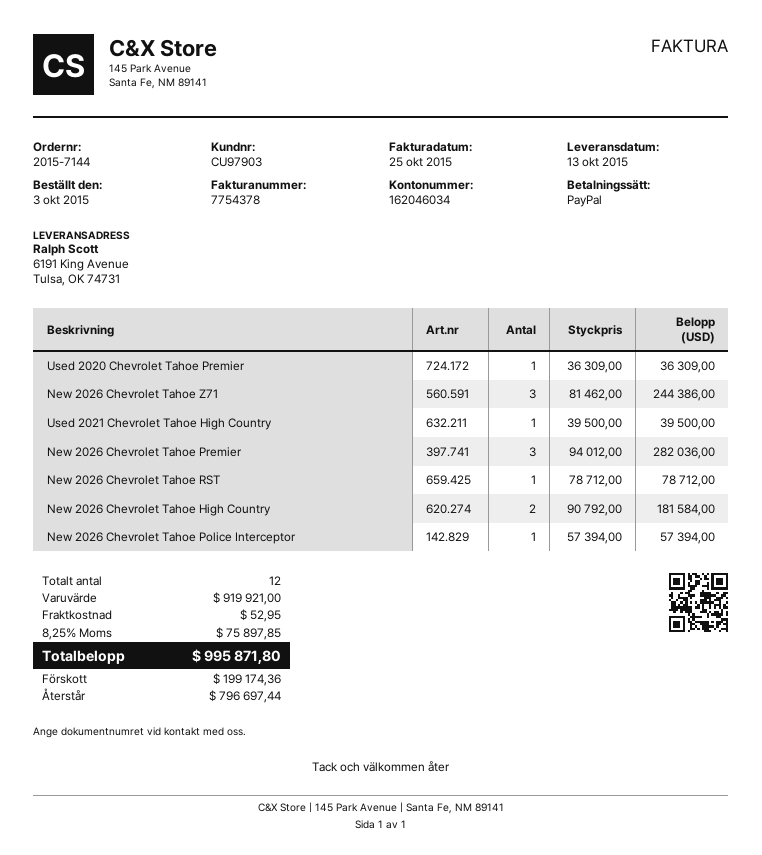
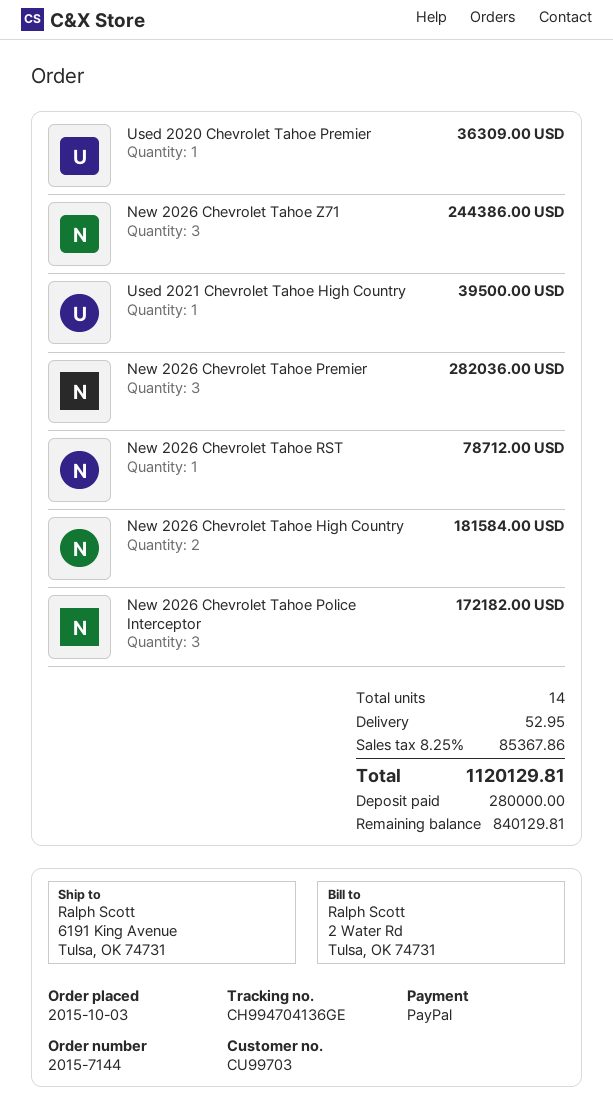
customer number: CU97903 -> CU99703
New 2026 Chevrolet Tahoe Police Interceptor: 1 for 57394.00 -> 3 for 172182.00
total quantity: 12 -> 14
tax: 8.25% = 75897.85 -> 8.25% = 85367.86
total: 995871.80 -> 1120129.81
deposit: 199174.36 -> 280000.00
balance: 796697.44 -> 840129.81

